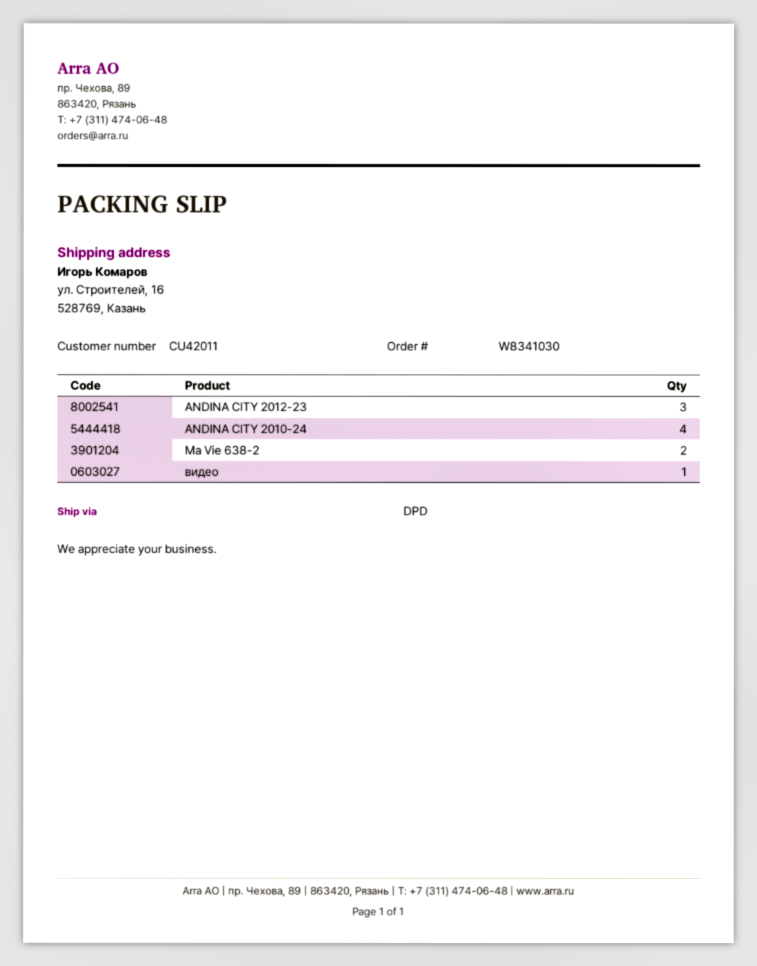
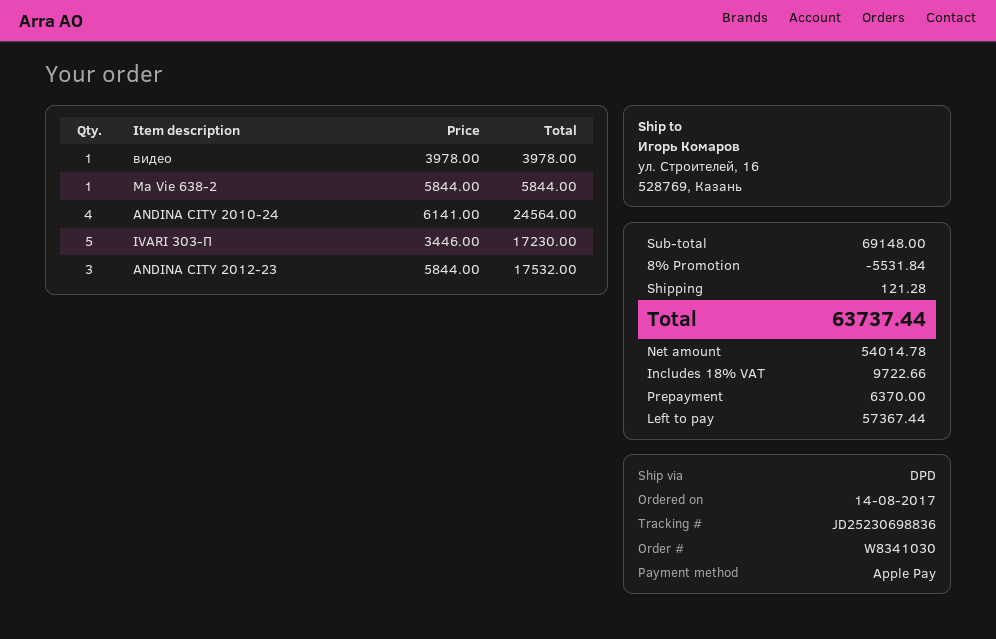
Ma Vie 638-2: 2 -> 1
IVARI 303-П: none -> 5

